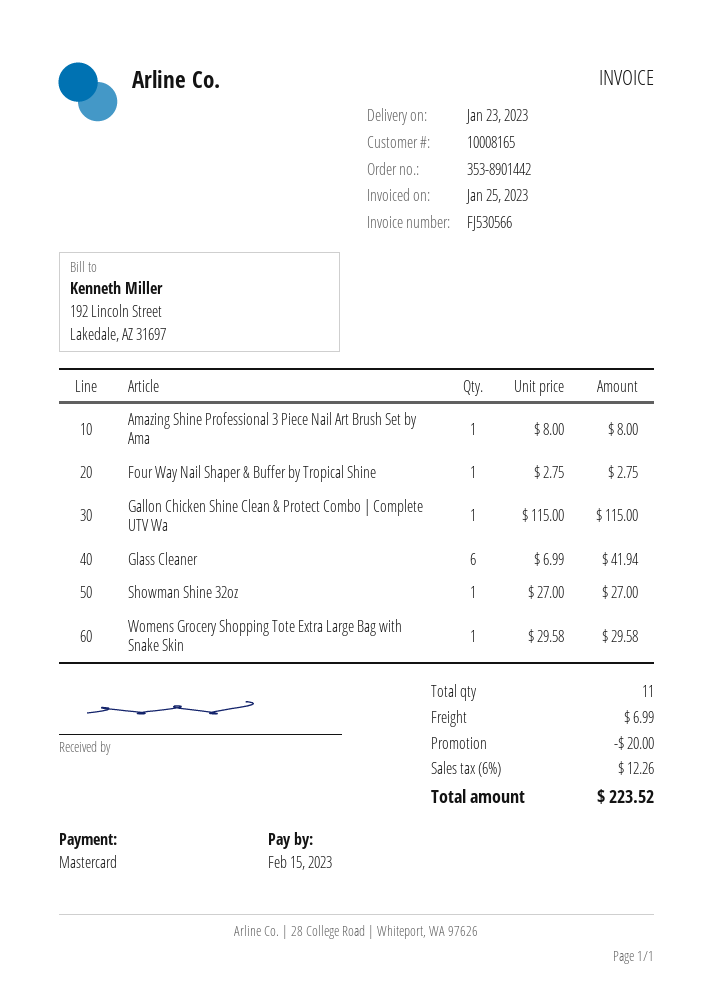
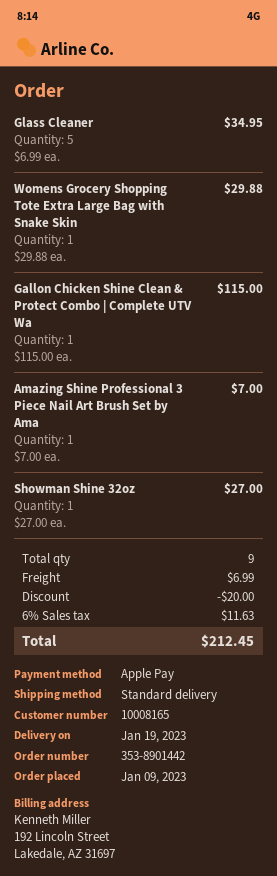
delivery date: 2023-01-23 -> 2023-01-19
payment method: Mastercard -> Apple Pay
Amazing Shine Professional 3 Piece Nail Art Brush Set by Ama: 1 x 8.00 = 8.00 -> 1 x 7.00 = 7.00
Four Way Nail Shaper & Buffer by Tropical Shine: 1 x 2.75 = 2.75 -> none
Glass Cleaner: 6 x 6.99 = 41.94 -> 5 x 6.99 = 34.95
Womens Grocery Shopping Tote Extra Large Bag with Snake Skin: 1 x 29.58 = 29.58 -> 1 x 29.88 = 29.88
total quantity: 11 -> 9
tax: 6% = 12.26 -> 6% = 11.63
total: 223.52 -> 212.45

